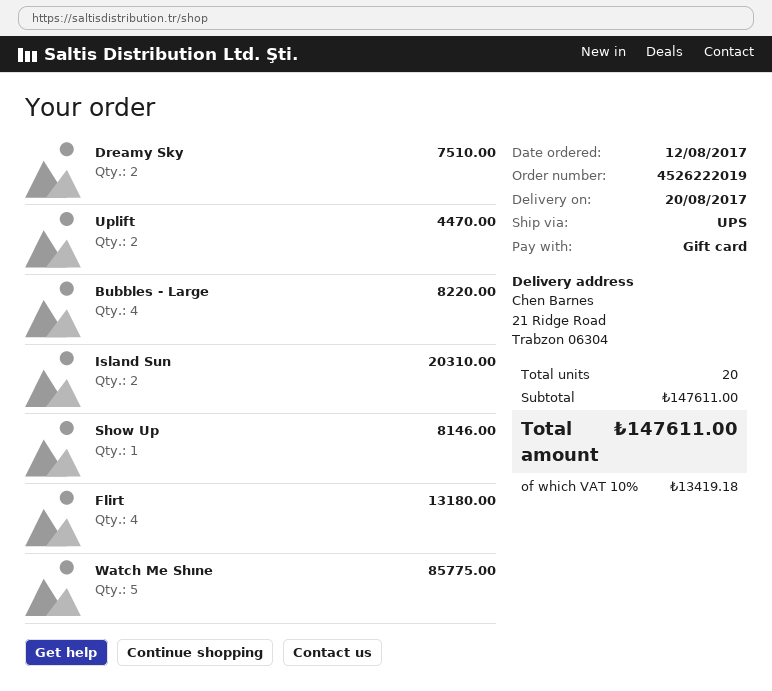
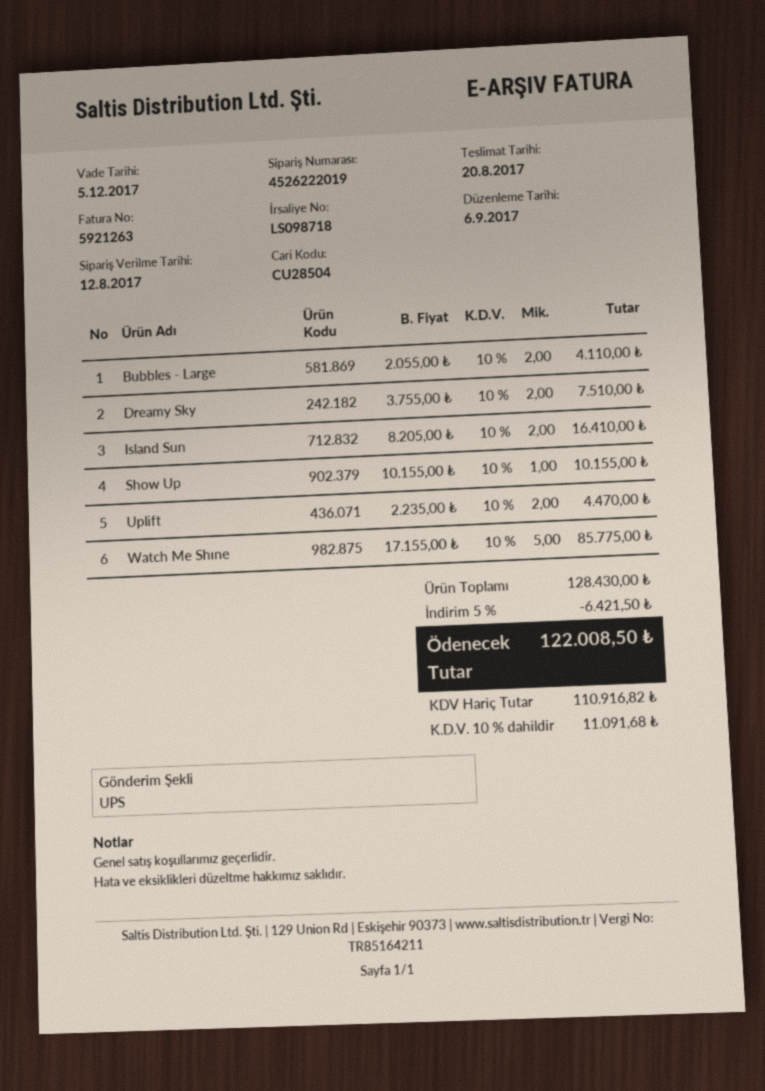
Bubbles - Large: 4 for 8220.00 -> 2 for 4110.00
Island Sun: 2 for 20310.00 -> 2 for 16410.00
Show Up: 1 for 8146.00 -> 1 for 10155.00
Flirt: 4 for 13180.00 -> none
subtotal: 147611.00 -> 128430.00
discount: none -> 5% = 6421.50
tax: 10% = 13419.18 -> 10% = 11091.68
total: 147611.00 -> 122008.50

